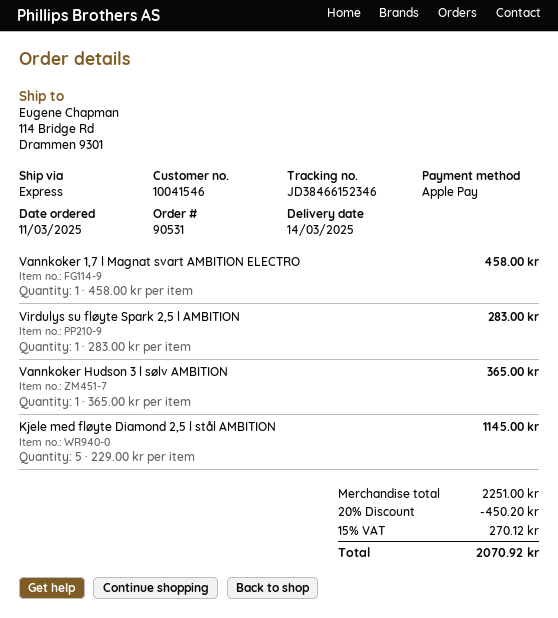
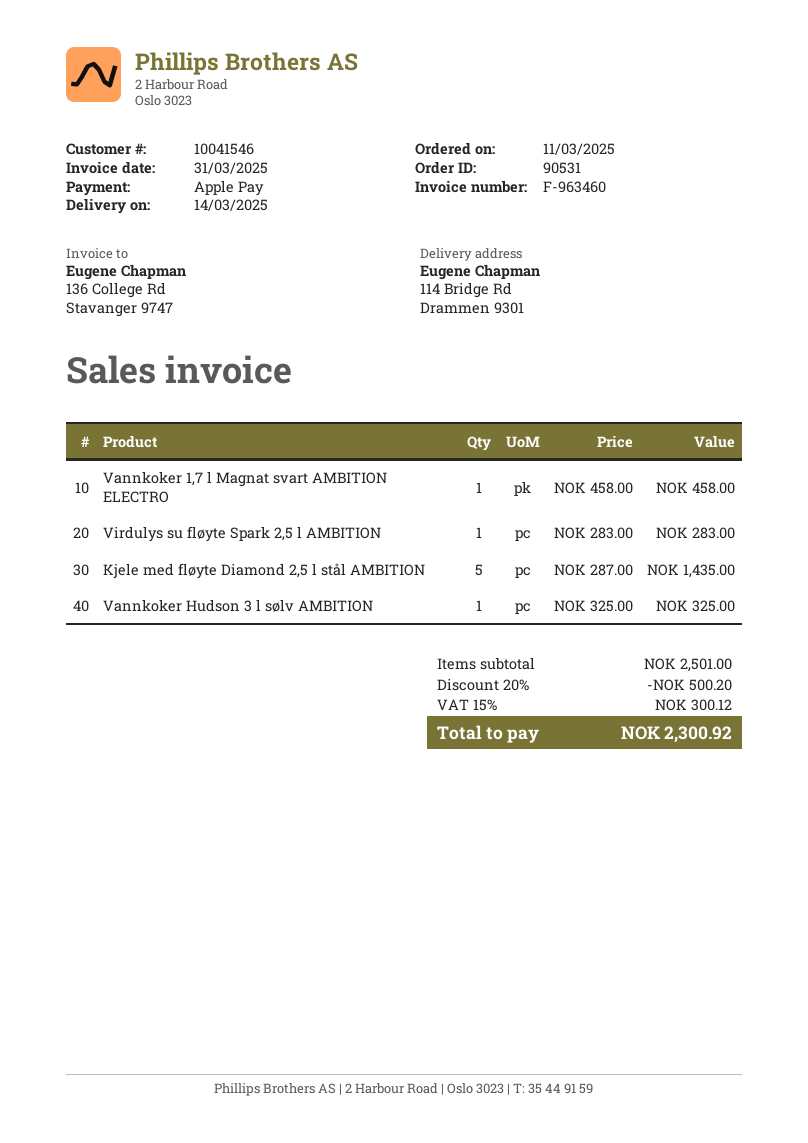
Vannkoker Hudson 3 l sølv AMBITION: 1 x 365.00 = 365.00 -> 1 x 325.00 = 325.00
Kjele med fløyte Diamond 2,5 l stål AMBITION: 5 x 229.00 = 1145.00 -> 5 x 287.00 = 1435.00
subtotal: 2251.00 -> 2501.00
discount: 20% = 450.20 -> 20% = 500.20
tax: 15% = 270.12 -> 15% = 300.12
total: 2070.92 -> 2300.92

